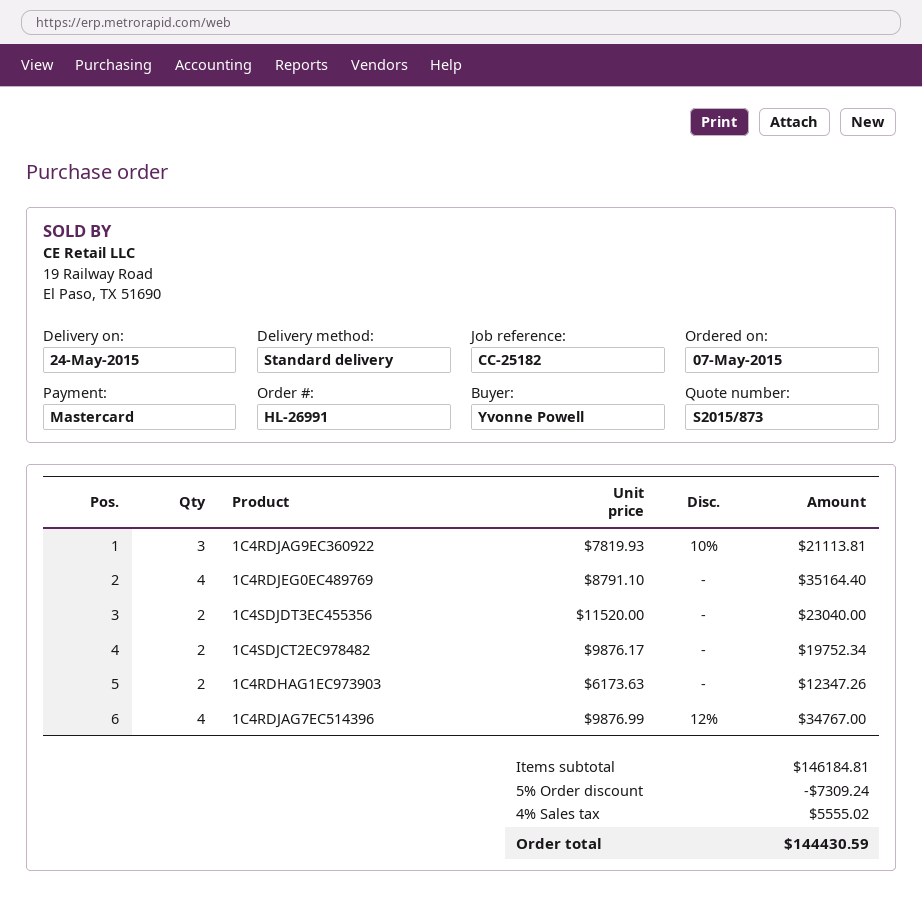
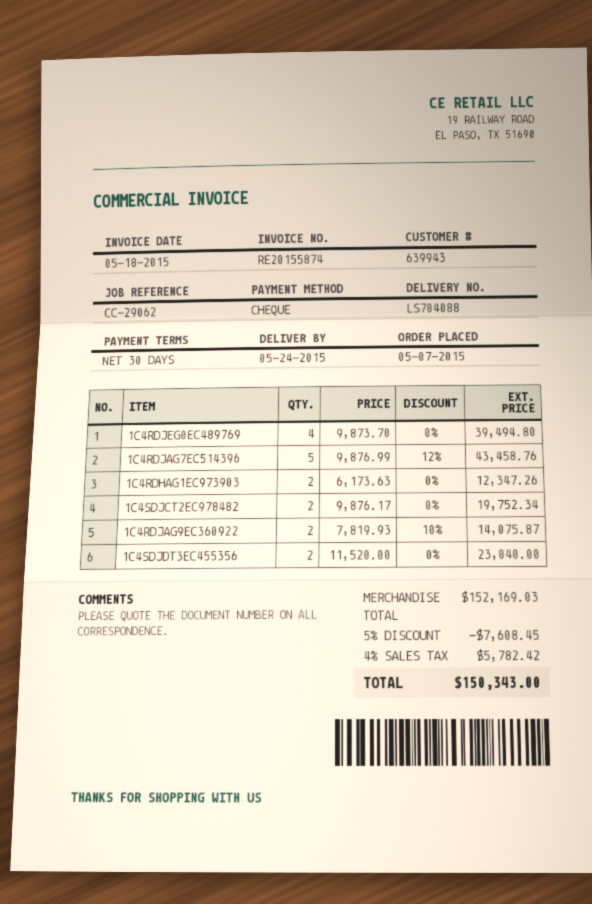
reference: CC-25182 -> CC-29062
payment method: Mastercard -> cheque
1C4RDJAG9EC360922: 3 x 7819.93 - 10% = 21113.81 -> 2 x 7819.93 - 10% = 14075.87
1C4RDJEG0EC489769: 4 x 8791.10 = 35164.40 -> 4 x 9873.70 = 39494.80
1C4RDJAG7EC514396: 4 x 9876.99 - 12% = 34767.00 -> 5 x 9876.99 - 12% = 43458.76
subtotal: 146184.81 -> 152169.03
discount: 5% = 7309.24 -> 5% = 7608.45
tax: 4% = 5555.02 -> 4% = 5782.42
total: 144430.59 -> 150343.00

